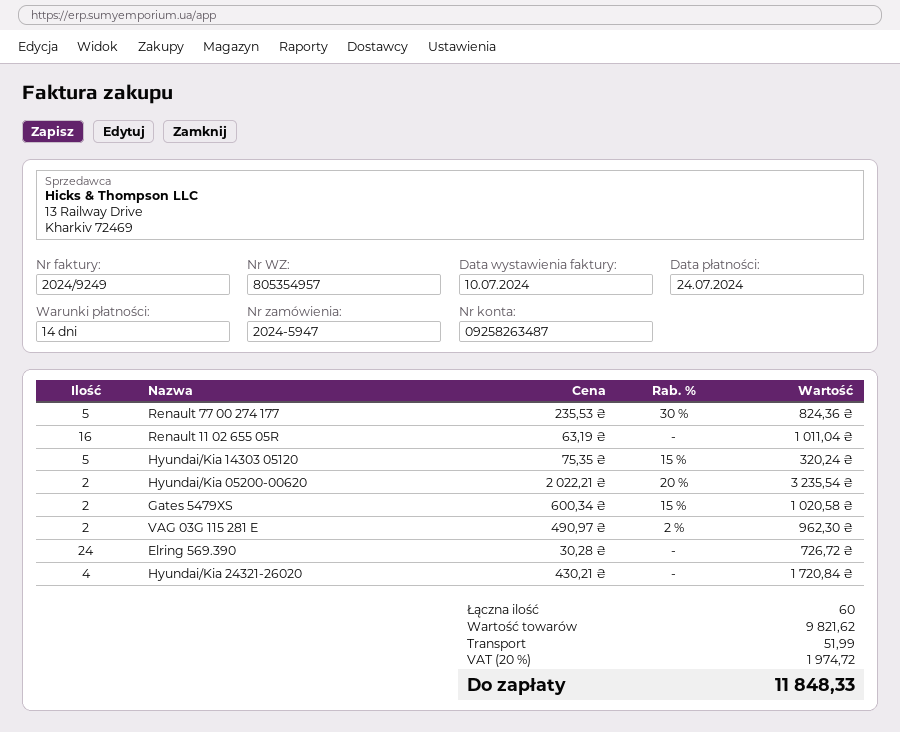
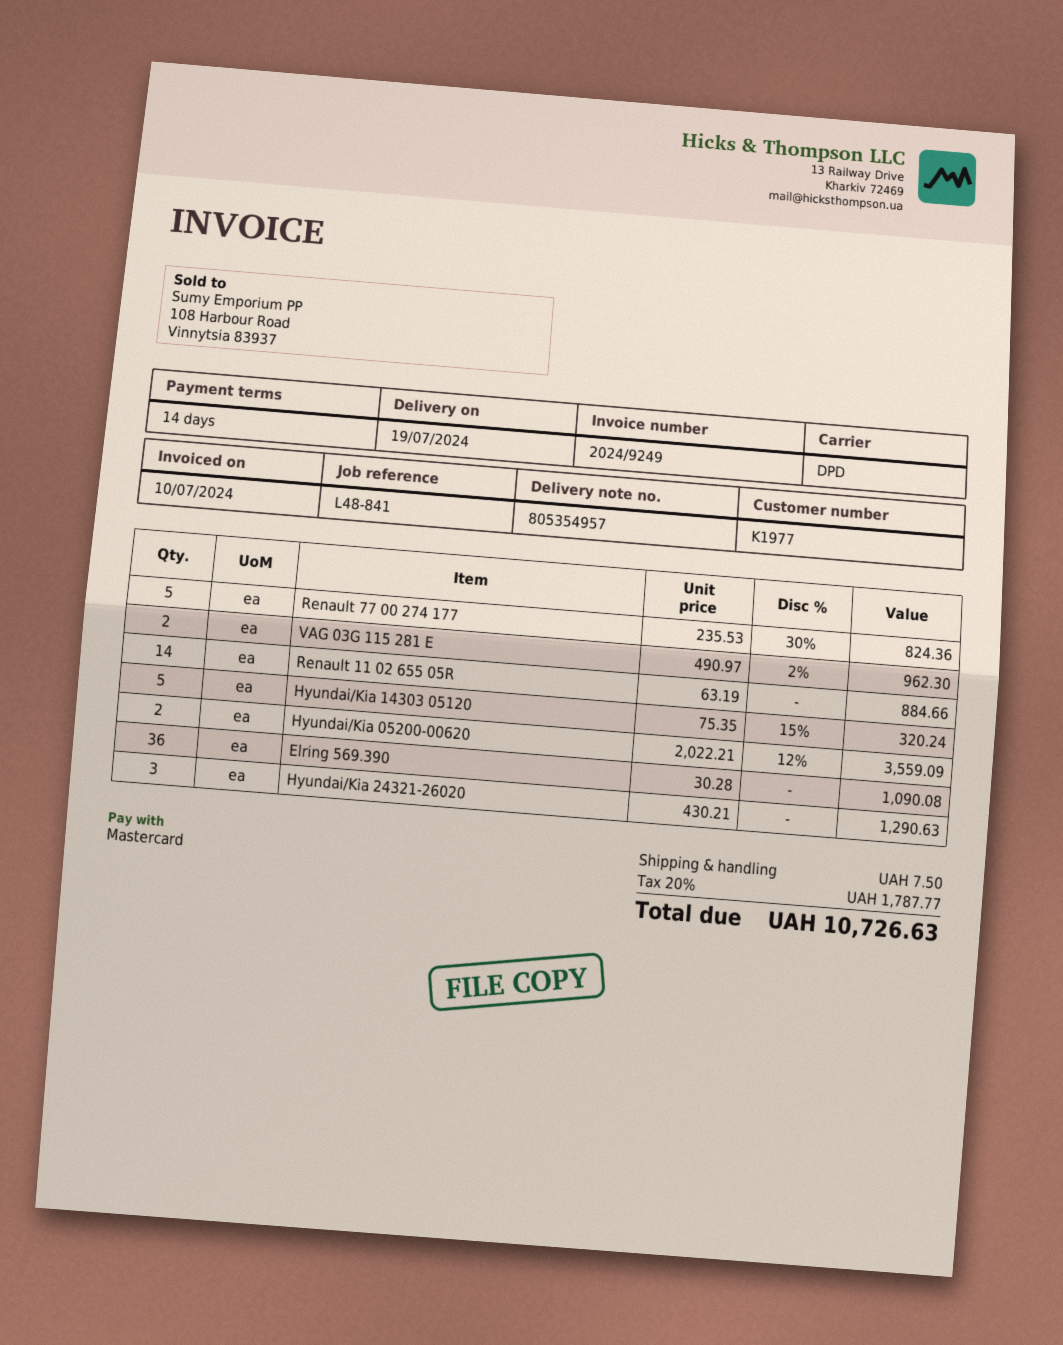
Renault 11 02 655 05R: 16 x 63.19 = 1011.04 -> 14 x 63.19 = 884.66
Hyundai/Kia 05200-00620: 2 x 2022.21 - 20% = 3235.54 -> 2 x 2022.21 - 12% = 3559.09
Gates 5479XS: 2 x 600.34 - 15% = 1020.58 -> none
Elring 569.390: 24 x 30.28 = 726.72 -> 36 x 30.28 = 1090.08
Hyundai/Kia 24321-26020: 4 x 430.21 = 1720.84 -> 3 x 430.21 = 1290.63
shipping: 51.99 -> 7.50
tax: 20% = 1974.72 -> 20% = 1787.77
total: 11848.33 -> 10726.63

